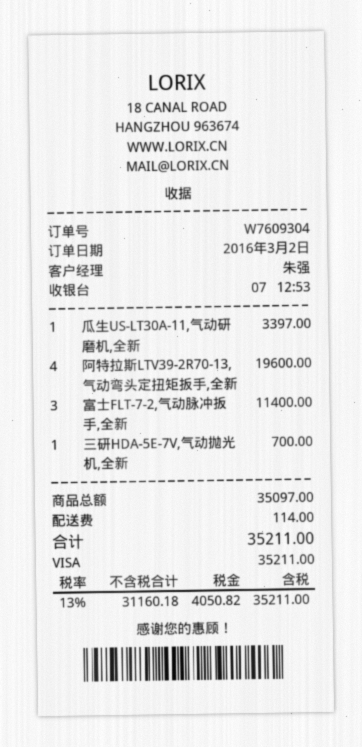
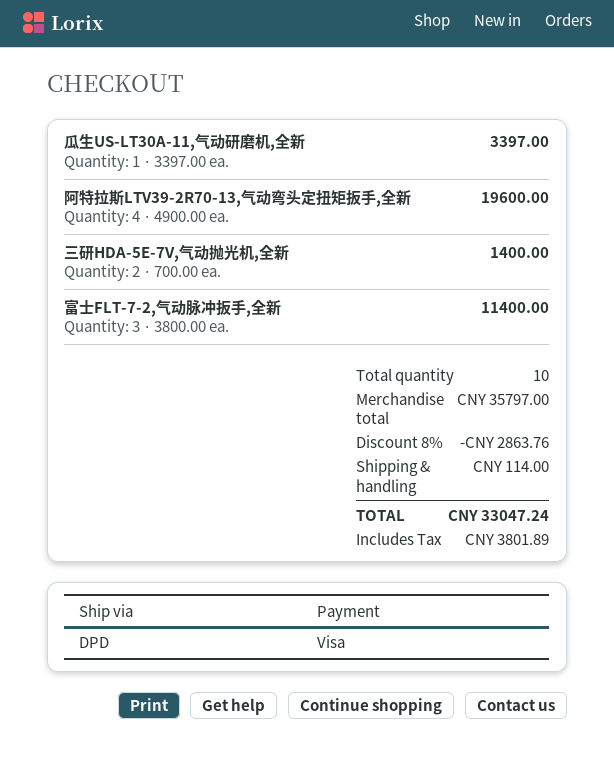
三研HDA-5E-7V,气动抛光机,全新: 1 for 700.00 -> 2 for 1400.00
subtotal: 35097.00 -> 35797.00
discount: none -> 8% = 2863.76
tax: 4050.82 -> 3801.89
total: 35211.00 -> 33047.24

